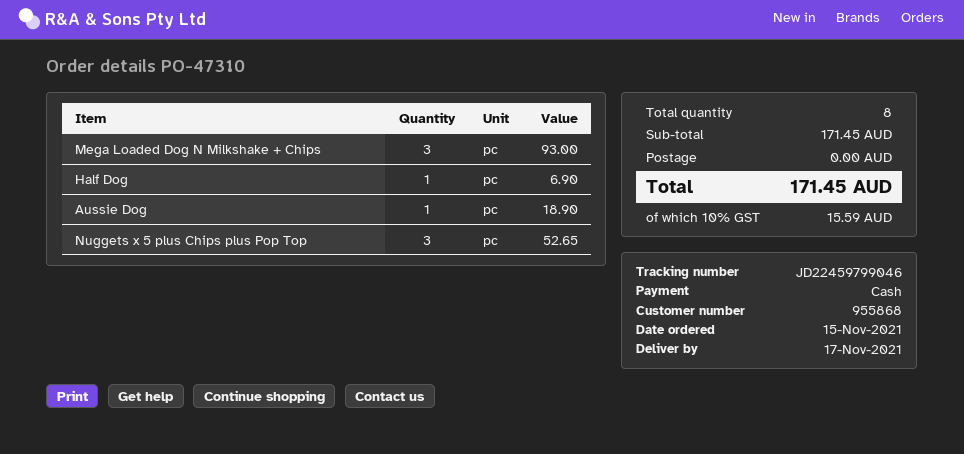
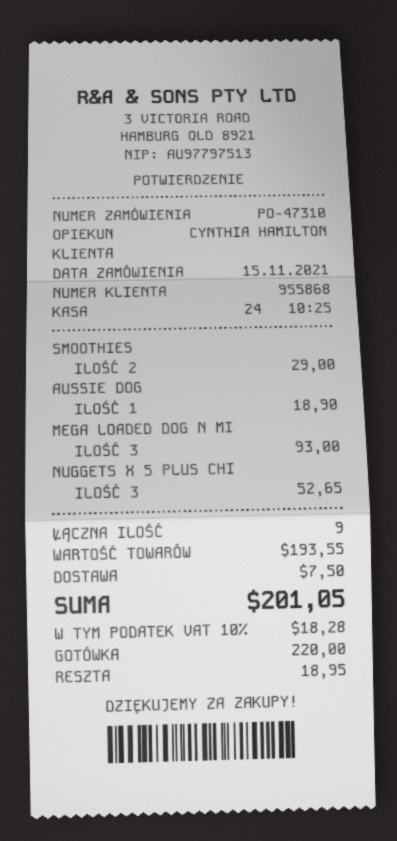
Half Dog: 1 for 6.90 -> none
SMOOTHIES: none -> 2 for 29.00
total quantity: 8 -> 9
subtotal: 171.45 -> 193.55
shipping: 0.00 -> 7.50
tax: 10% = 15.59 -> 10% = 18.28
total: 171.45 -> 201.05

